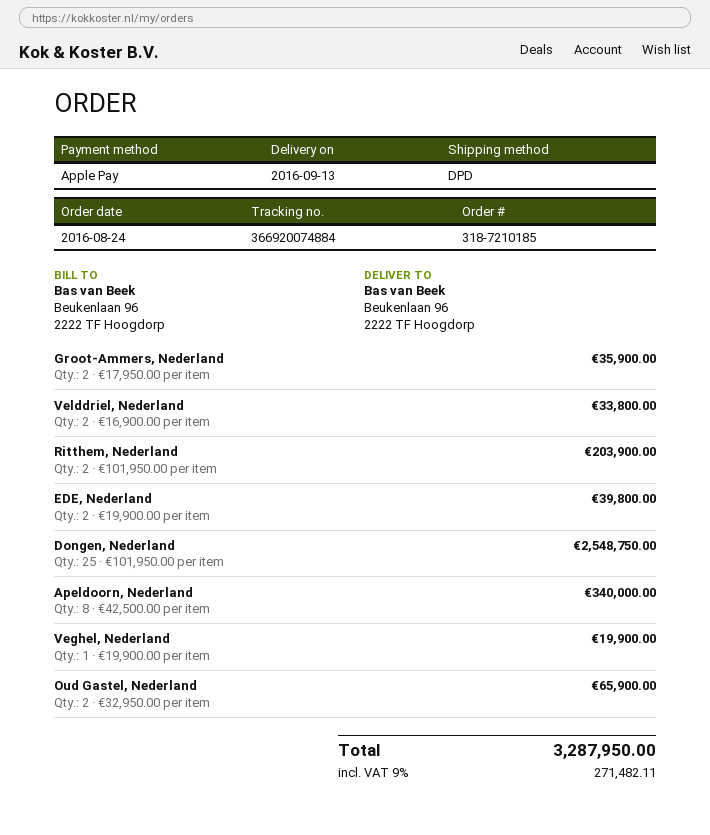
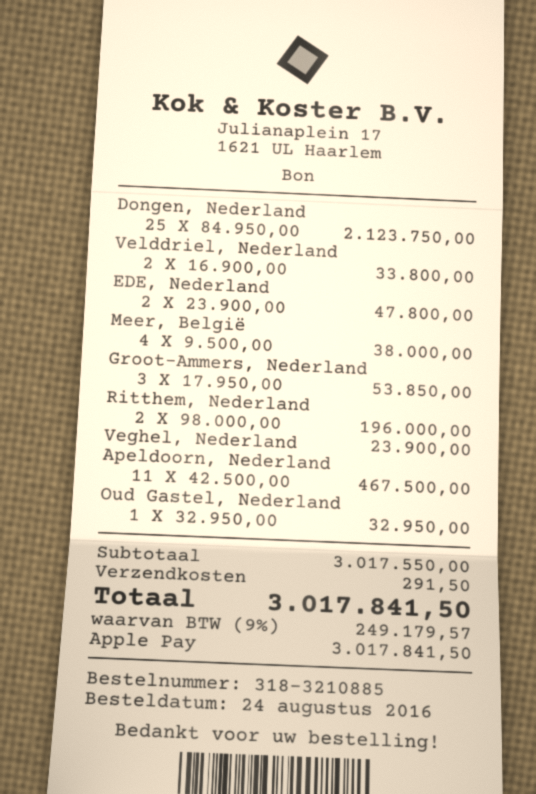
order number: 318-7210185 -> 318-3210885
Groot-Ammers, Nederland: 2 x 17950.00 = 35900.00 -> 3 x 17950.00 = 53850.00
Ritthem, Nederland: 2 x 101950.00 = 203900.00 -> 2 x 98000.00 = 196000.00
EDE, Nederland: 2 x 19900.00 = 39800.00 -> 2 x 23900.00 = 47800.00
Dongen, Nederland: 25 x 101950.00 = 2548750.00 -> 25 x 84950.00 = 2123750.00
Apeldoorn, Nederland: 8 x 42500.00 = 340000.00 -> 11 x 42500.00 = 467500.00
Veghel, Nederland: 1 x 19900.00 = 19900.00 -> 1 x 23900.00 = 23900.00
Oud Gastel, Nederland: 2 x 32950.00 = 65900.00 -> 1 x 32950.00 = 32950.00
Meer, België: none -> 4 x 9500.00 = 38000.00
shipping: none -> 291.50
tax: 9% = 271482.11 -> 9% = 249179.57
total: 3287950.00 -> 3017841.50

